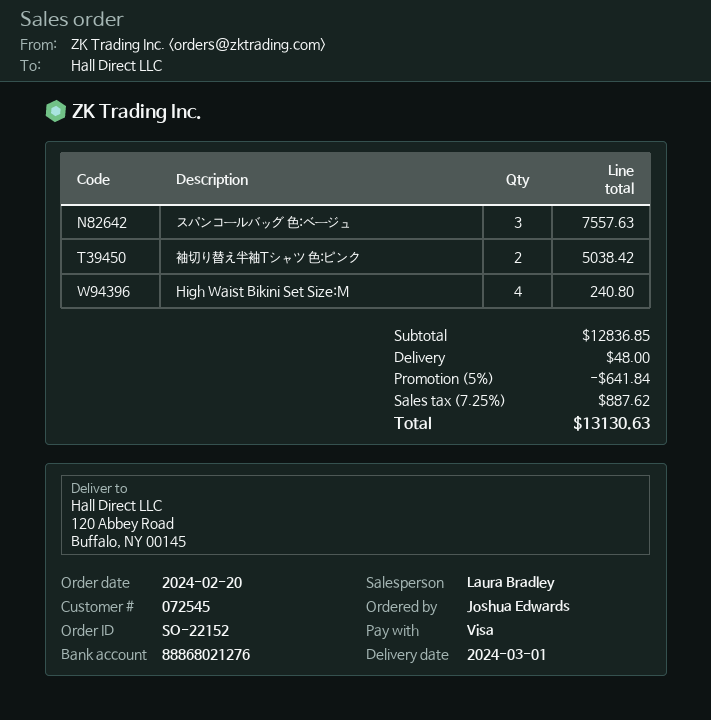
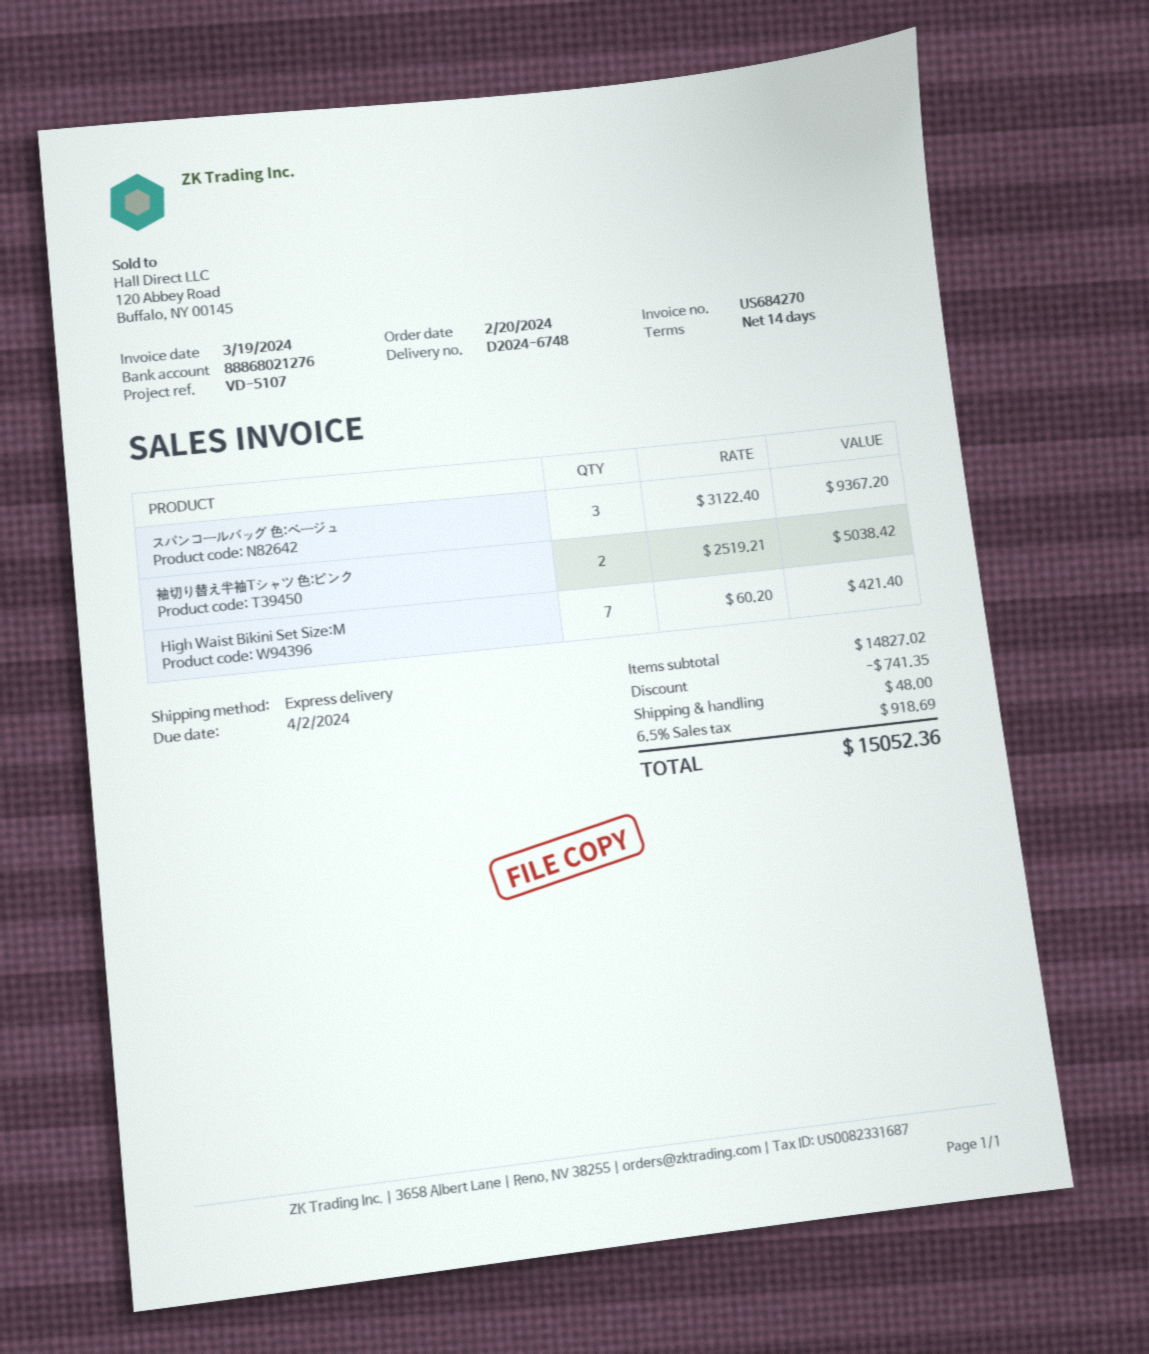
スパンコールバッグ 色:ベージュ: 3 for 7557.63 -> 3 for 9367.20
High Waist Bikini Set Size:M: 4 for 240.80 -> 7 for 421.40
subtotal: 12836.85 -> 14827.02
discount: 641.84 -> 741.35
tax: 7.25% = 887.62 -> 6.5% = 918.69
total: 13130.63 -> 15052.36

